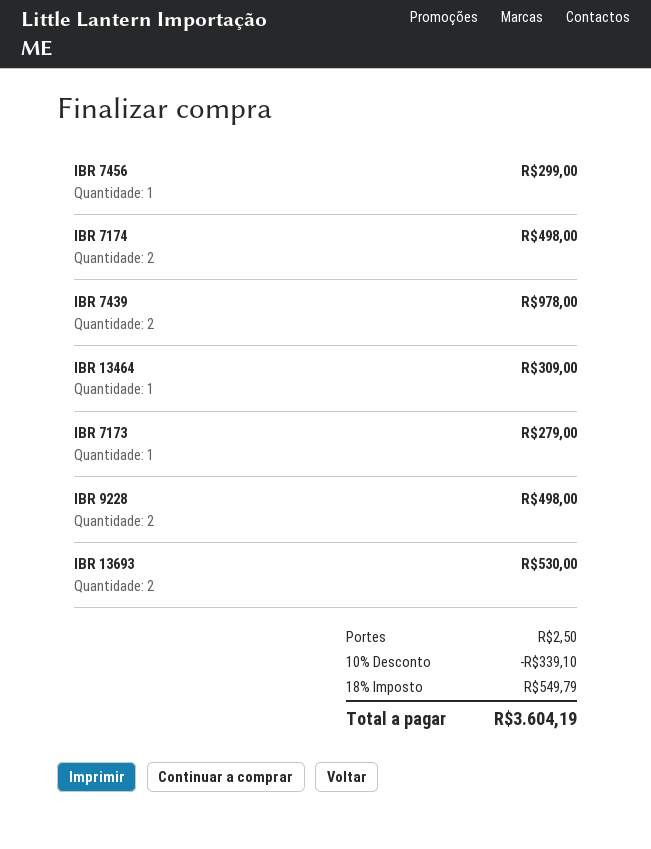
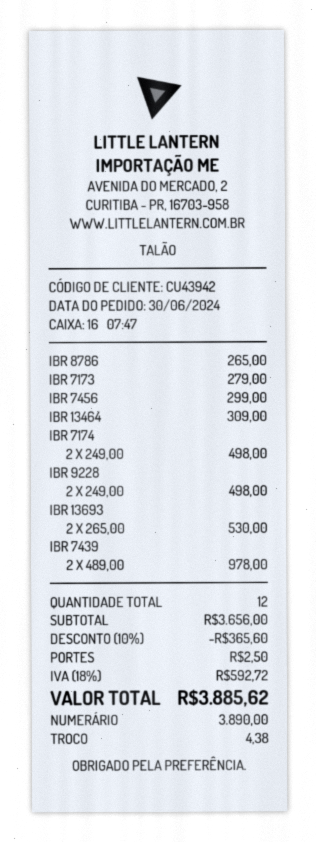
IBR 8786: none -> 1 for 265.00
discount: 10% = 339.10 -> 10% = 365.60
tax: 18% = 549.79 -> 18% = 592.72
total: 3604.19 -> 3885.62

